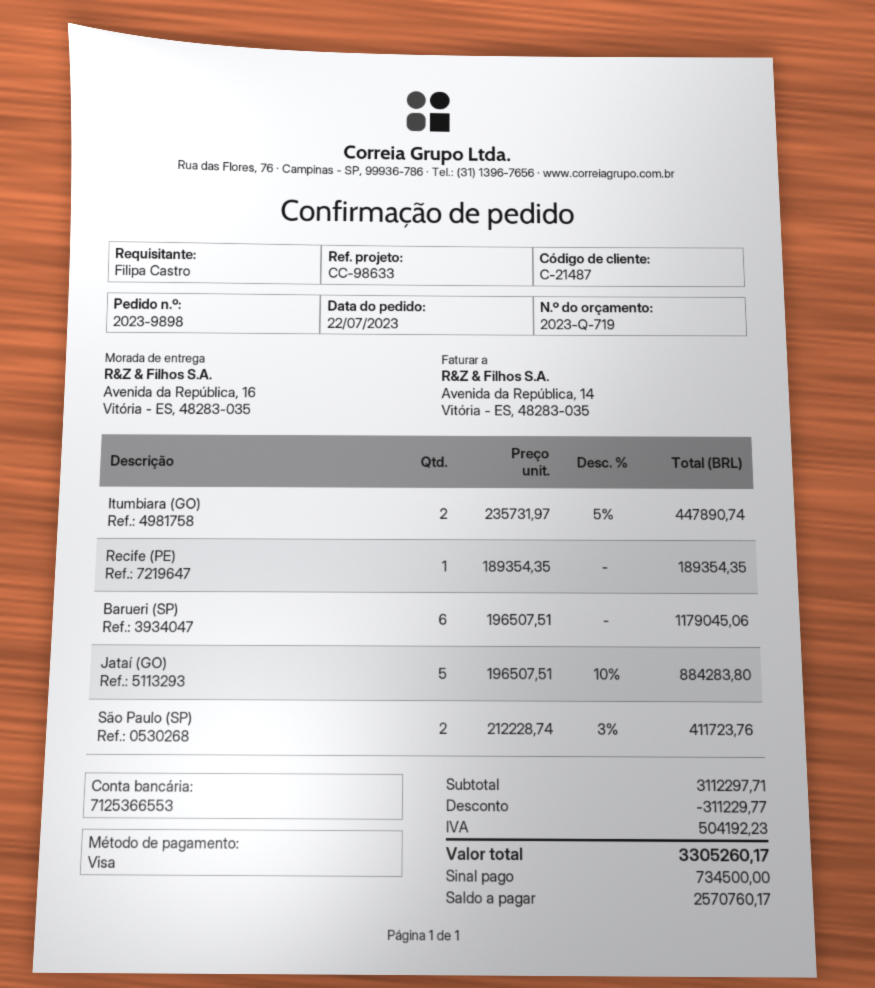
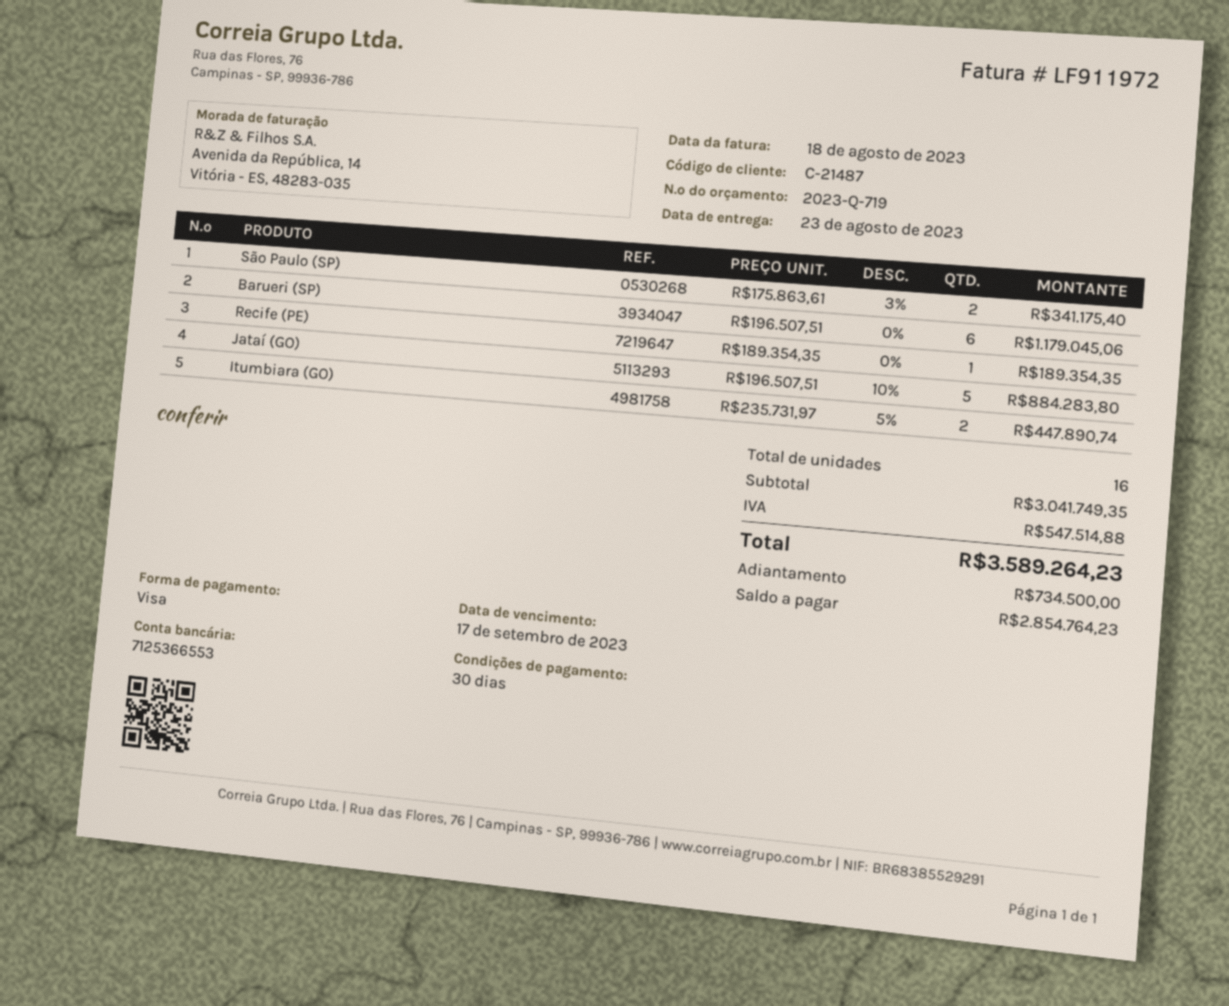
São Paulo (SP): 2 x 212228.74 - 3% = 411723.76 -> 2 x 175863.61 - 3% = 341175.40
subtotal: 3112297.71 -> 3041749.35
discount: 311229.77 -> none
tax: 504192.23 -> 547514.88
total: 3305260.17 -> 3589264.23
balance: 2570760.17 -> 2854764.23

